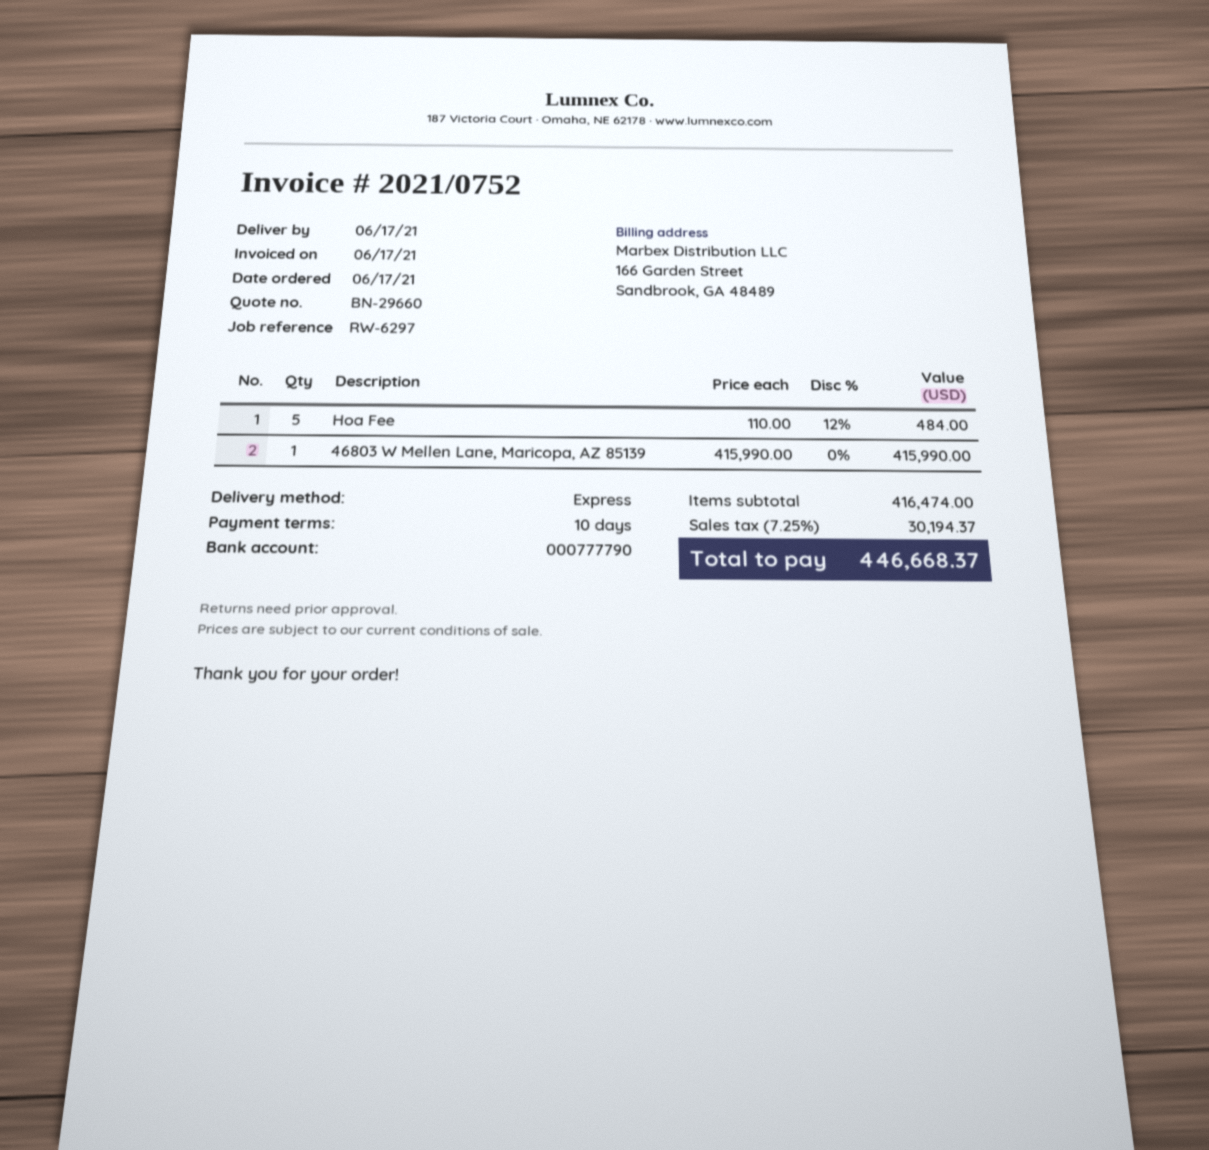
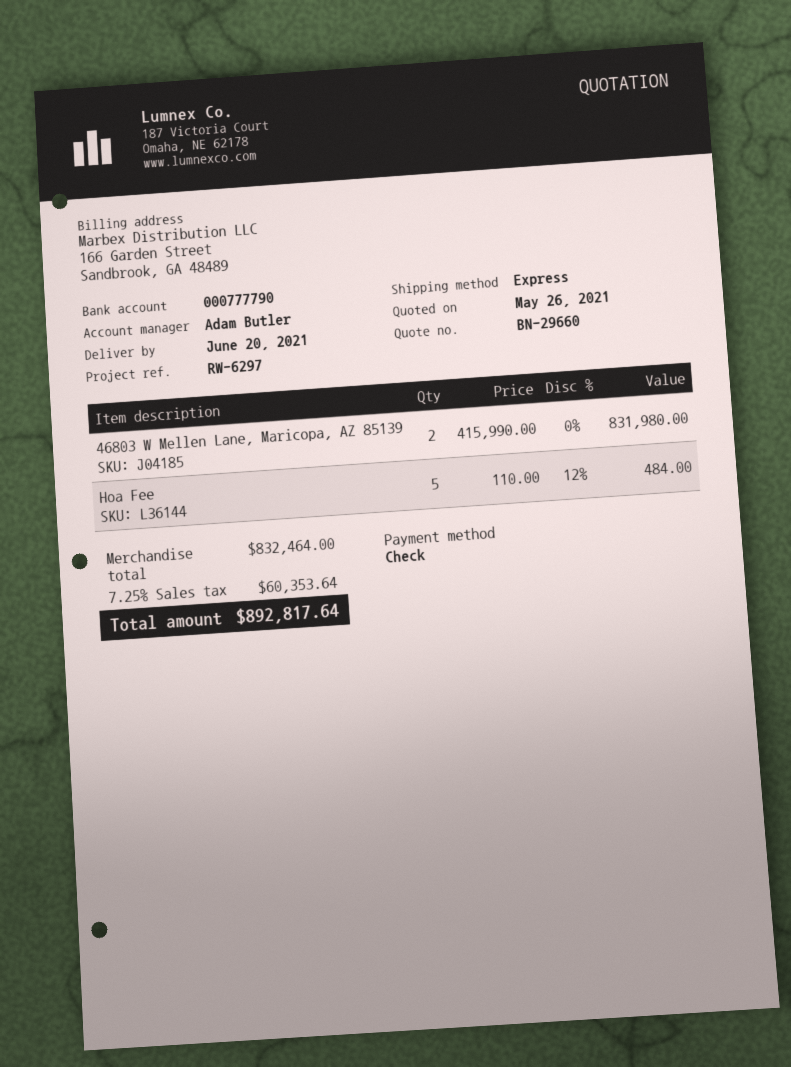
delivery date: 2021-06-17 -> 2021-06-20
46803 W Mellen Lane, Maricopa, AZ 85139: 1 x 415990.00 = 415990.00 -> 2 x 415990.00 = 831980.00
subtotal: 416474.00 -> 832464.00
tax: 7.25% = 30194.37 -> 7.25% = 60353.64
total: 446668.37 -> 892817.64

